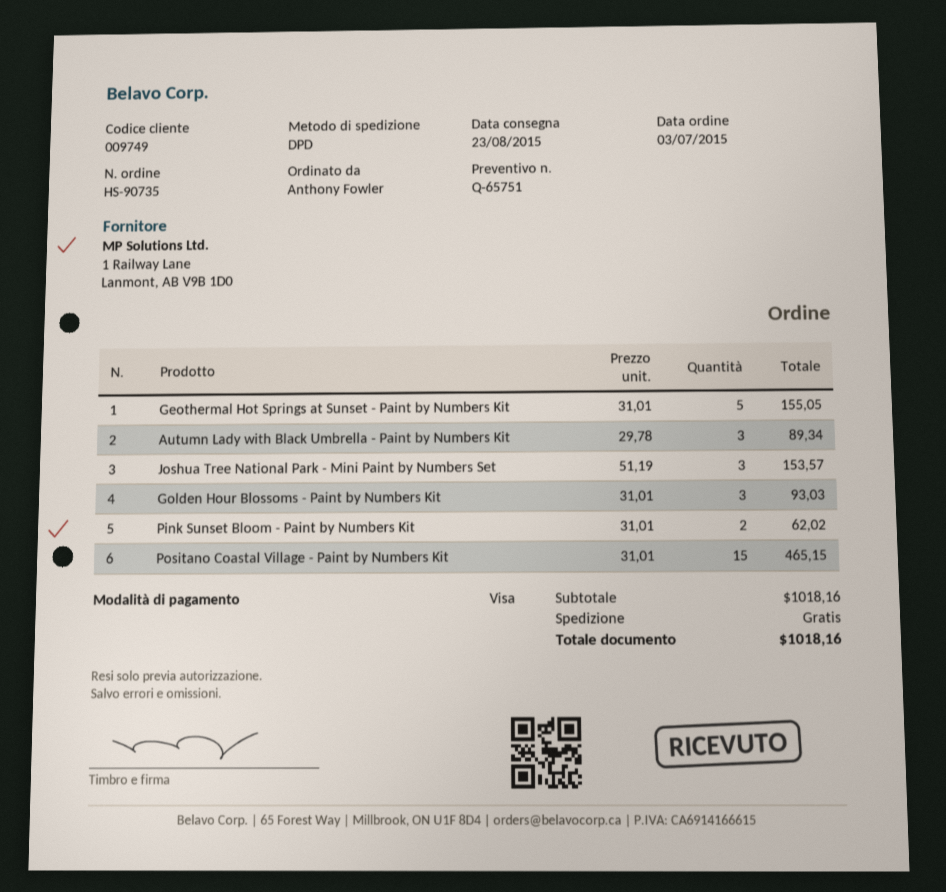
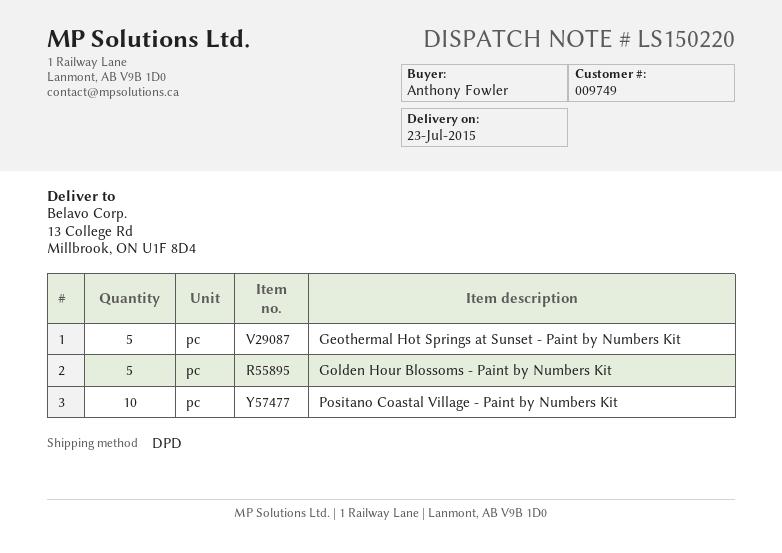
delivery date: 2015-08-23 -> 2015-07-23
Autumn Lady with Black Umbrella - Paint by Numbers Kit: 3 -> none
Joshua Tree National Park - Mini Paint by Numbers Set: 3 -> none
Golden Hour Blossoms - Paint by Numbers Kit: 3 -> 5
Pink Sunset Bloom - Paint by Numbers Kit: 2 -> none
Positano Coastal Village - Paint by Numbers Kit: 15 -> 10

